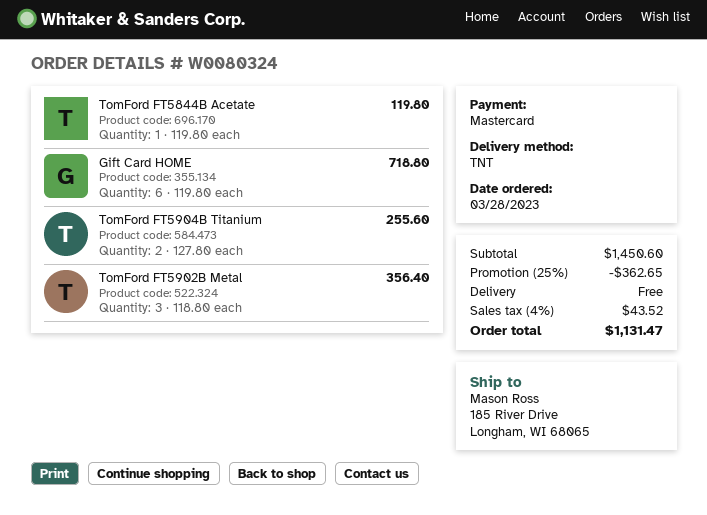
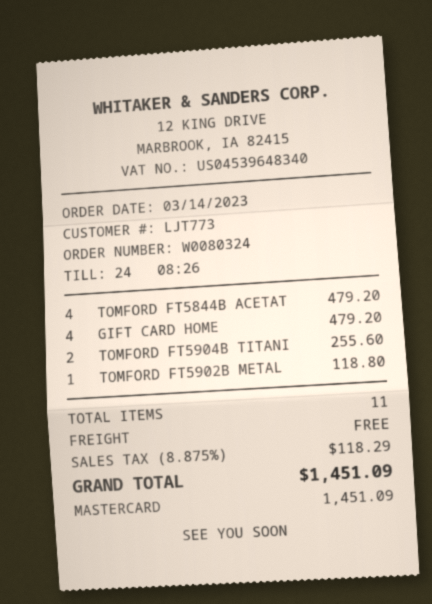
order date: 2023-03-28 -> 2023-03-14
TomFord FT5844B Acetate: 1 for 119.80 -> 4 for 479.20
Gift Card HOME: 6 for 718.80 -> 4 for 479.20
TomFord FT5902B Metal: 3 for 356.40 -> 1 for 118.80
discount: 25% = 362.65 -> none
tax: 4% = 43.52 -> 8.875% = 118.29
total: 1131.47 -> 1451.09

